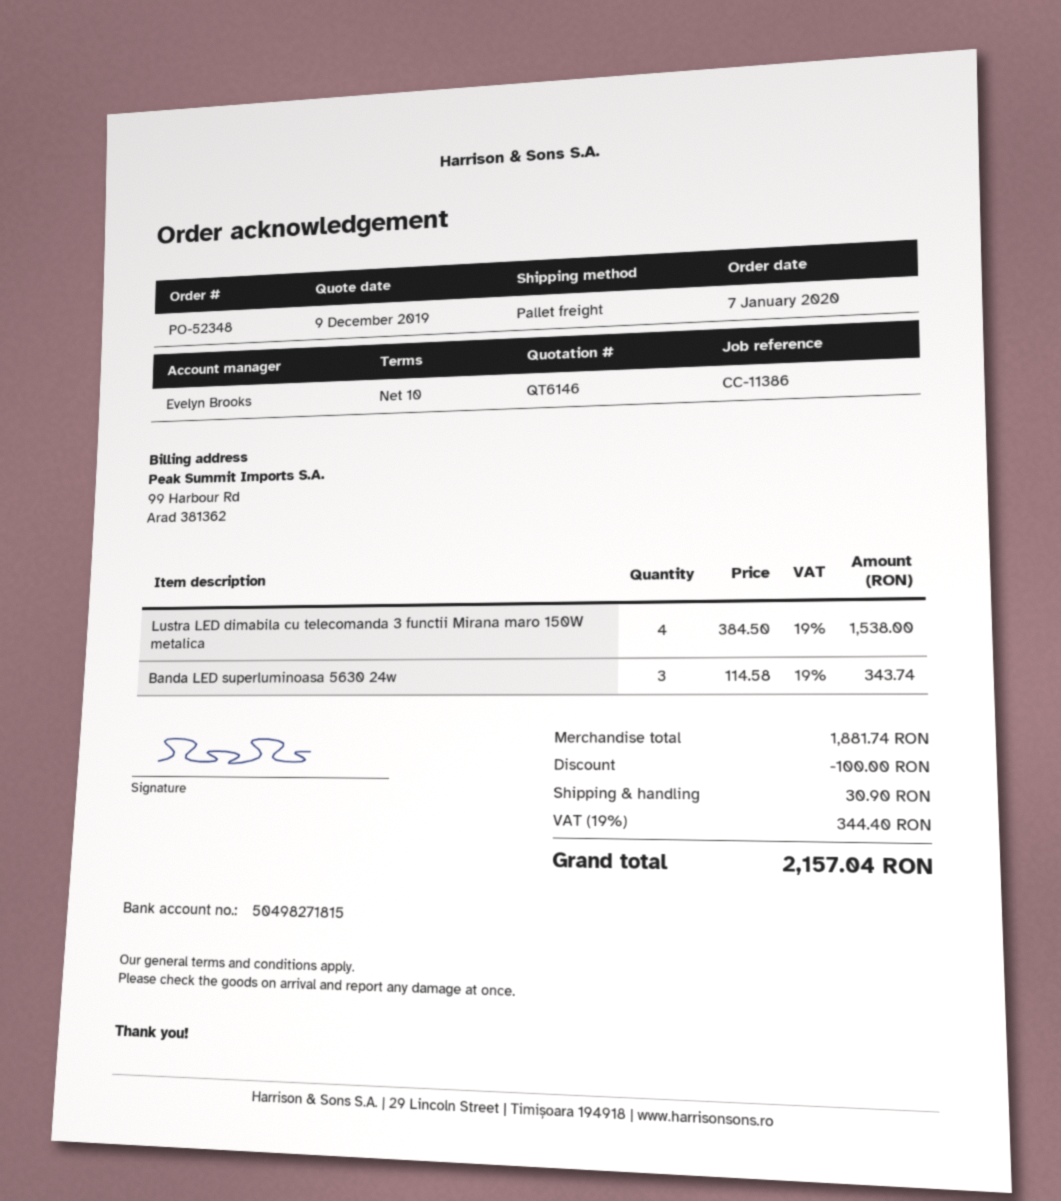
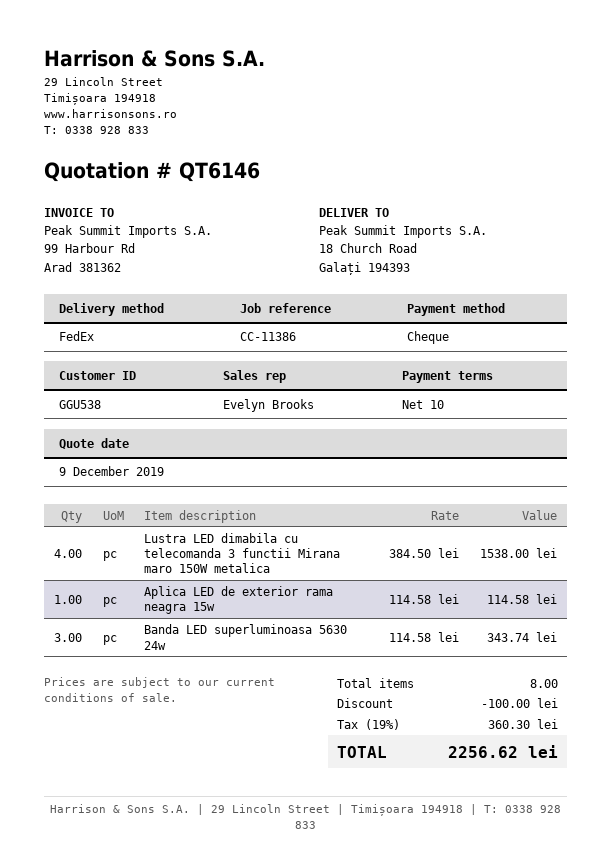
shipping method: pallet freight -> FedEx
Aplica LED de exterior rama neagra 15w: none -> 1 x 114.58 = 114.58
shipping: 30.90 -> none
tax: 19% = 344.40 -> 19% = 360.30
total: 2157.04 -> 2256.62

